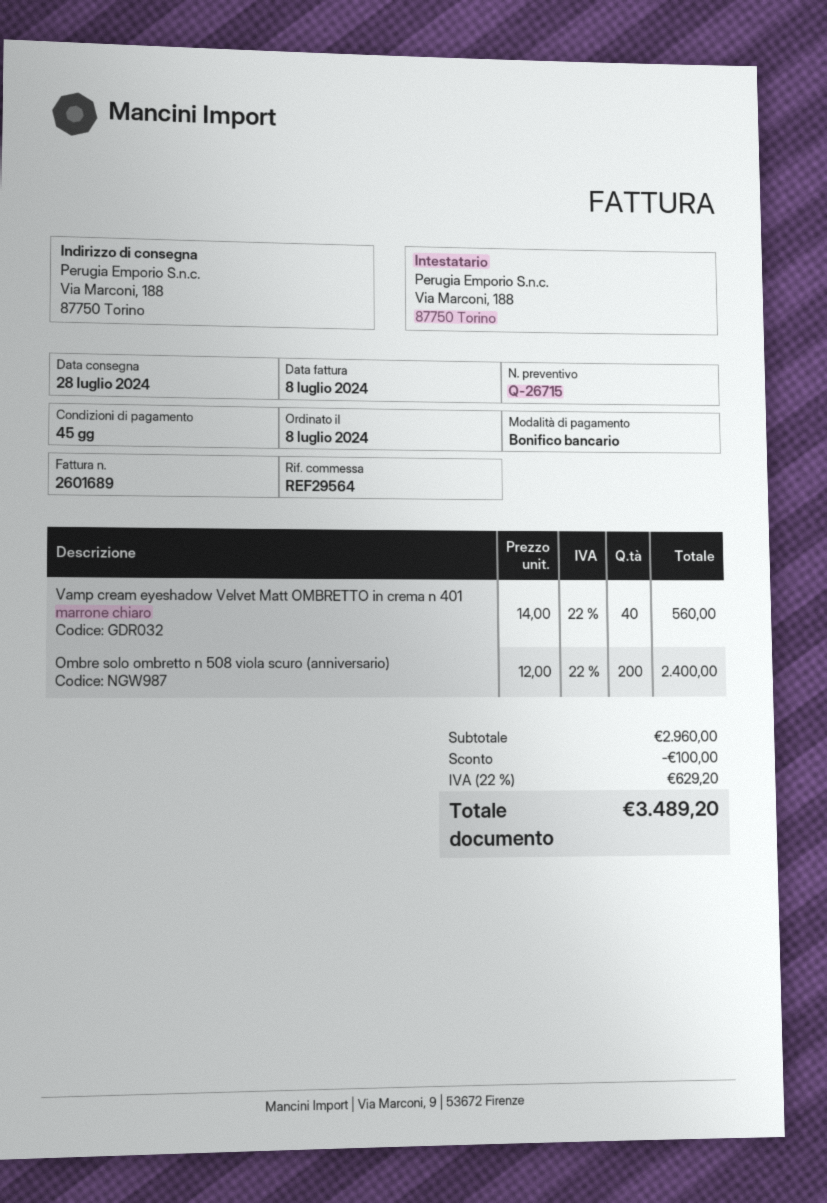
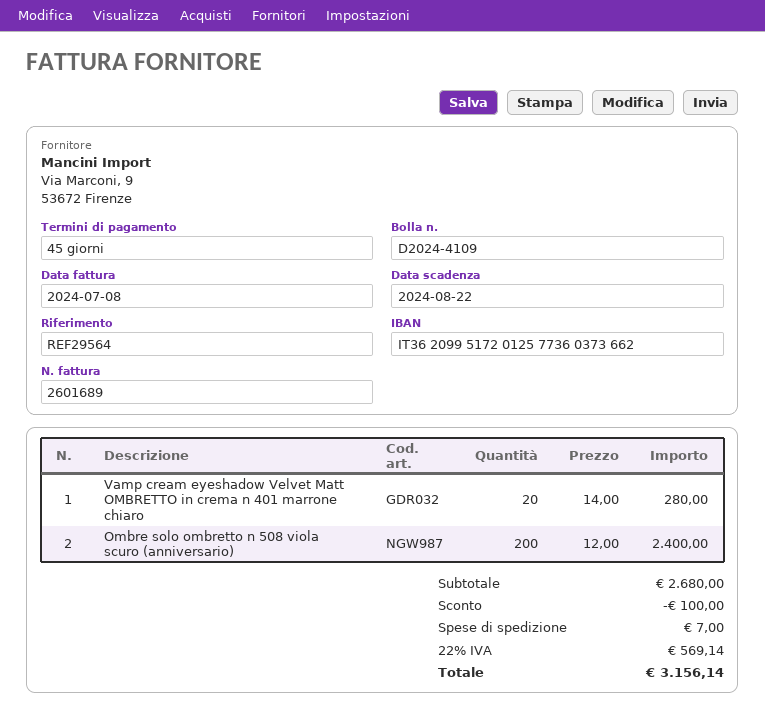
Vamp cream eyeshadow Velvet Matt OMBRETTO in crema n 401 marrone chiaro: 40 x 14.00 = 560.00 -> 20 x 14.00 = 280.00
subtotal: 2960.00 -> 2680.00
shipping: none -> 7.00
tax: 22% = 629.20 -> 22% = 569.14
total: 3489.20 -> 3156.14

